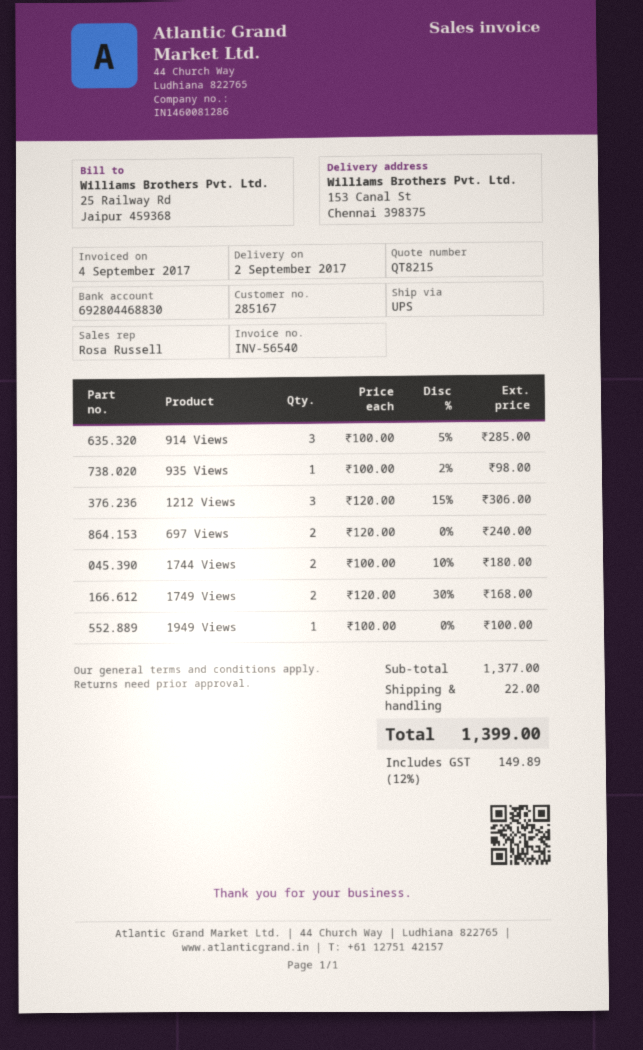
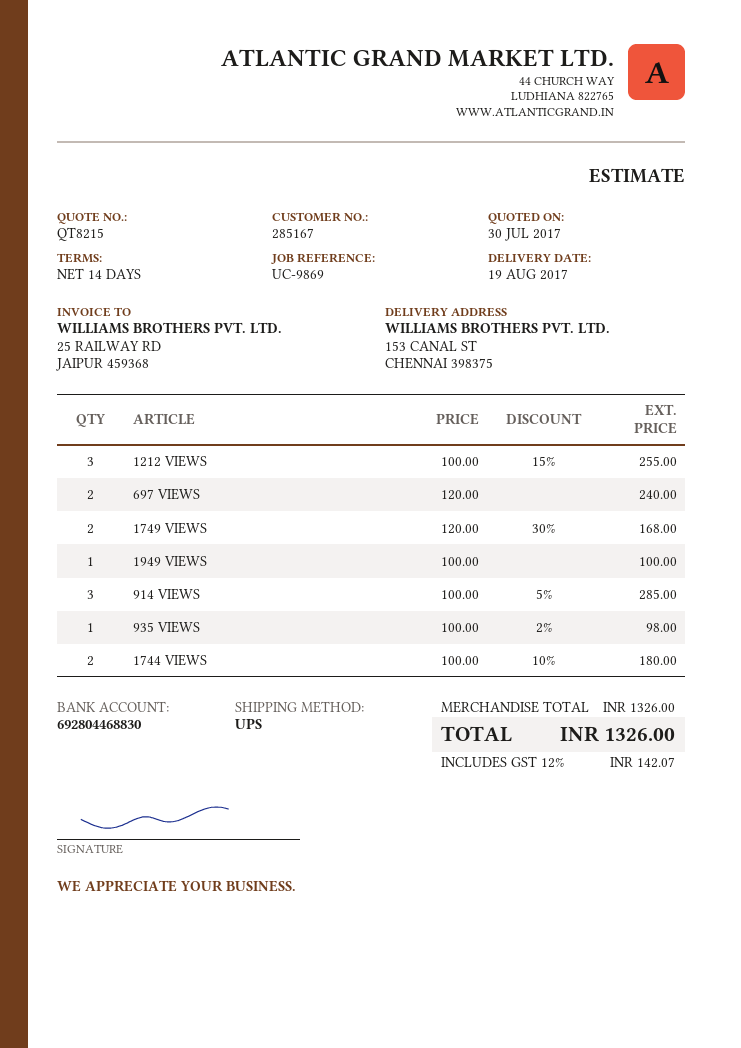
delivery date: 2017-09-02 -> 2017-08-19
1212 Views: 3 x 120.00 - 15% = 306.00 -> 3 x 100.00 - 15% = 255.00
subtotal: 1377.00 -> 1326.00
shipping: 22.00 -> none
tax: 12% = 149.89 -> 12% = 142.07
total: 1399.00 -> 1326.00

